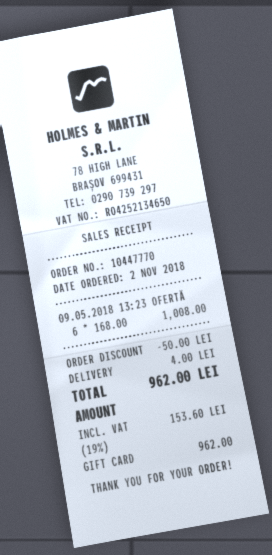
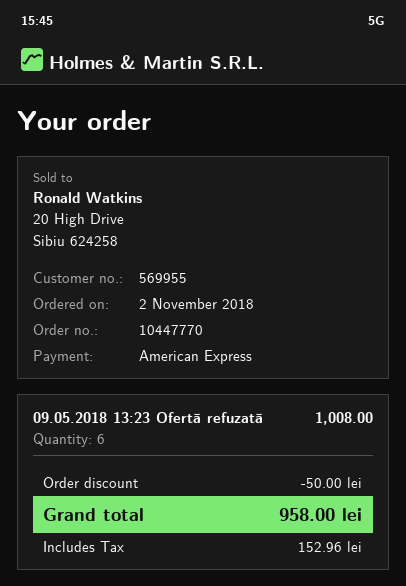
payment method: gift card -> American Express
shipping: 4.00 -> none
tax: 153.60 -> 152.96
total: 962.00 -> 958.00

